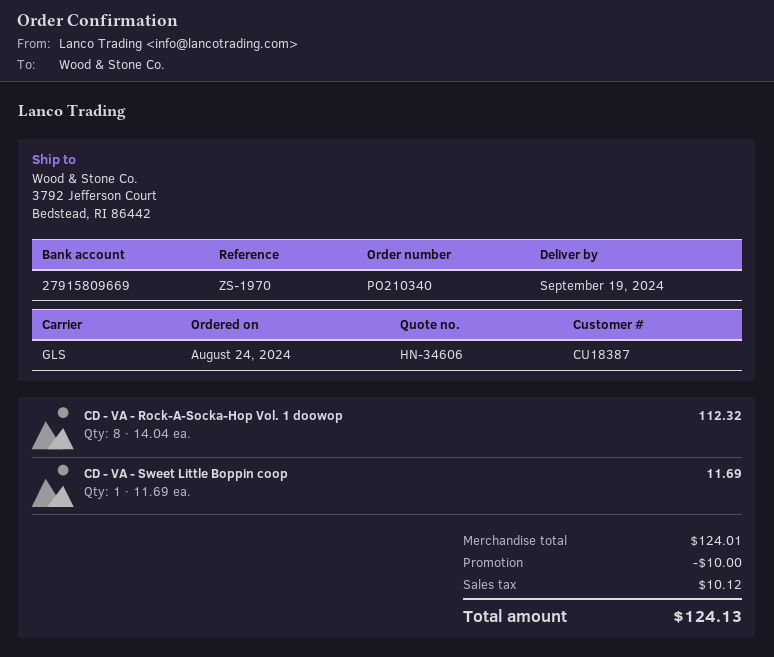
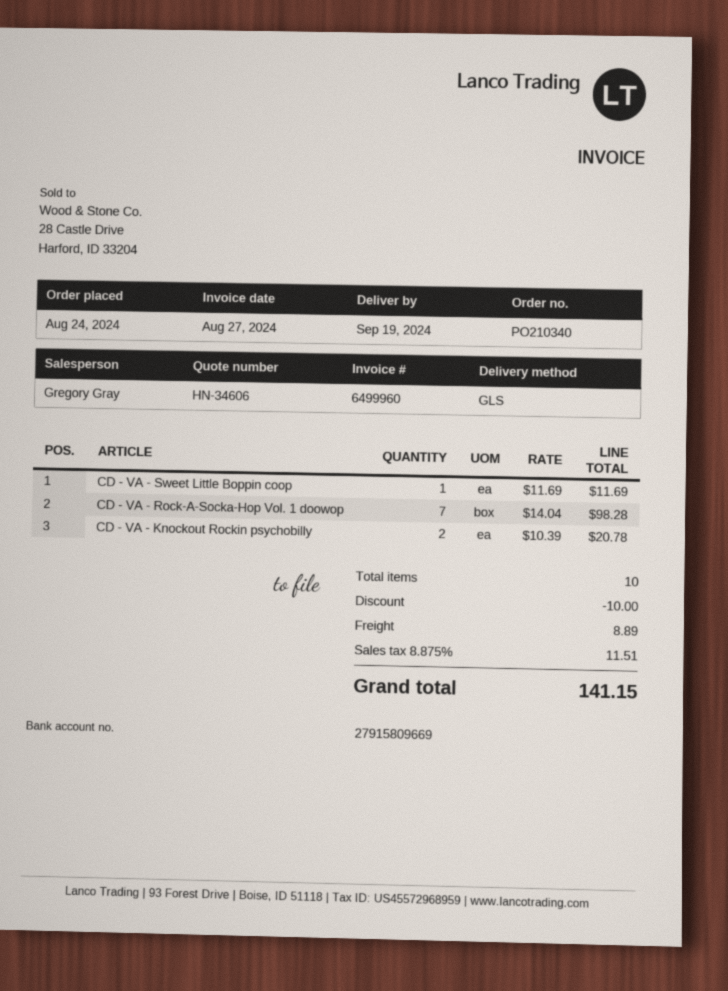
CD - VA - Rock-A-Socka-Hop Vol. 1 doowop: 8 x 14.04 = 112.32 -> 7 x 14.04 = 98.28
CD - VA - Knockout Rockin psychobilly: none -> 2 x 10.39 = 20.78
shipping: none -> 8.89
tax: 10.12 -> 11.51
total: 124.13 -> 141.15

